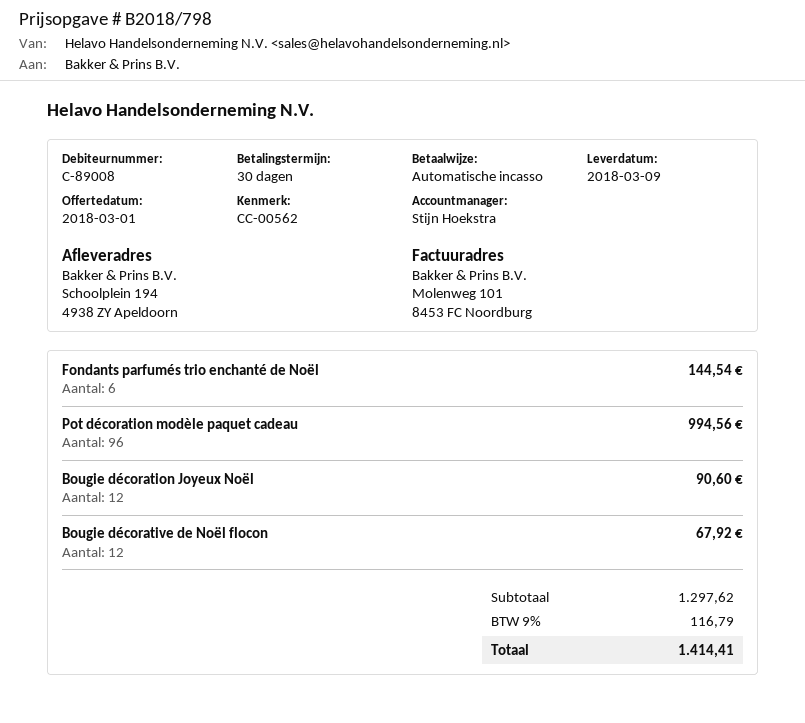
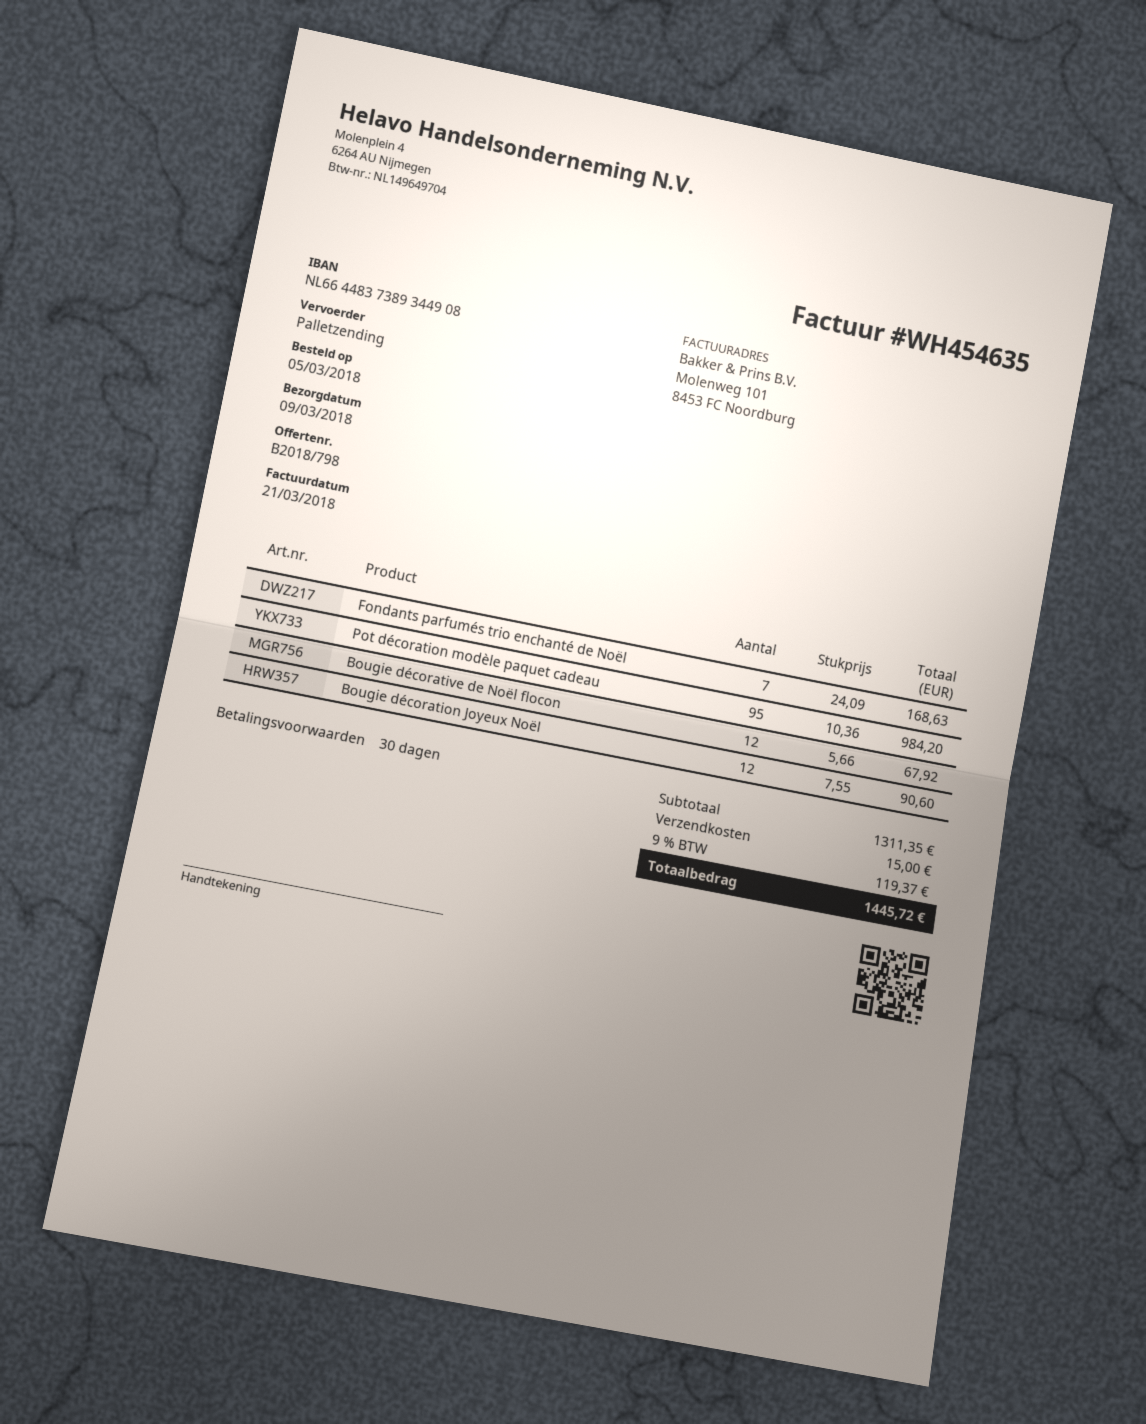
Fondants parfumés trio enchanté de Noël: 6 for 144.54 -> 7 for 168.63
Pot décoration modèle paquet cadeau: 96 for 994.56 -> 95 for 984.20
subtotal: 1297.62 -> 1311.35
shipping: none -> 15.00
tax: 9% = 116.79 -> 9% = 119.37
total: 1414.41 -> 1445.72

